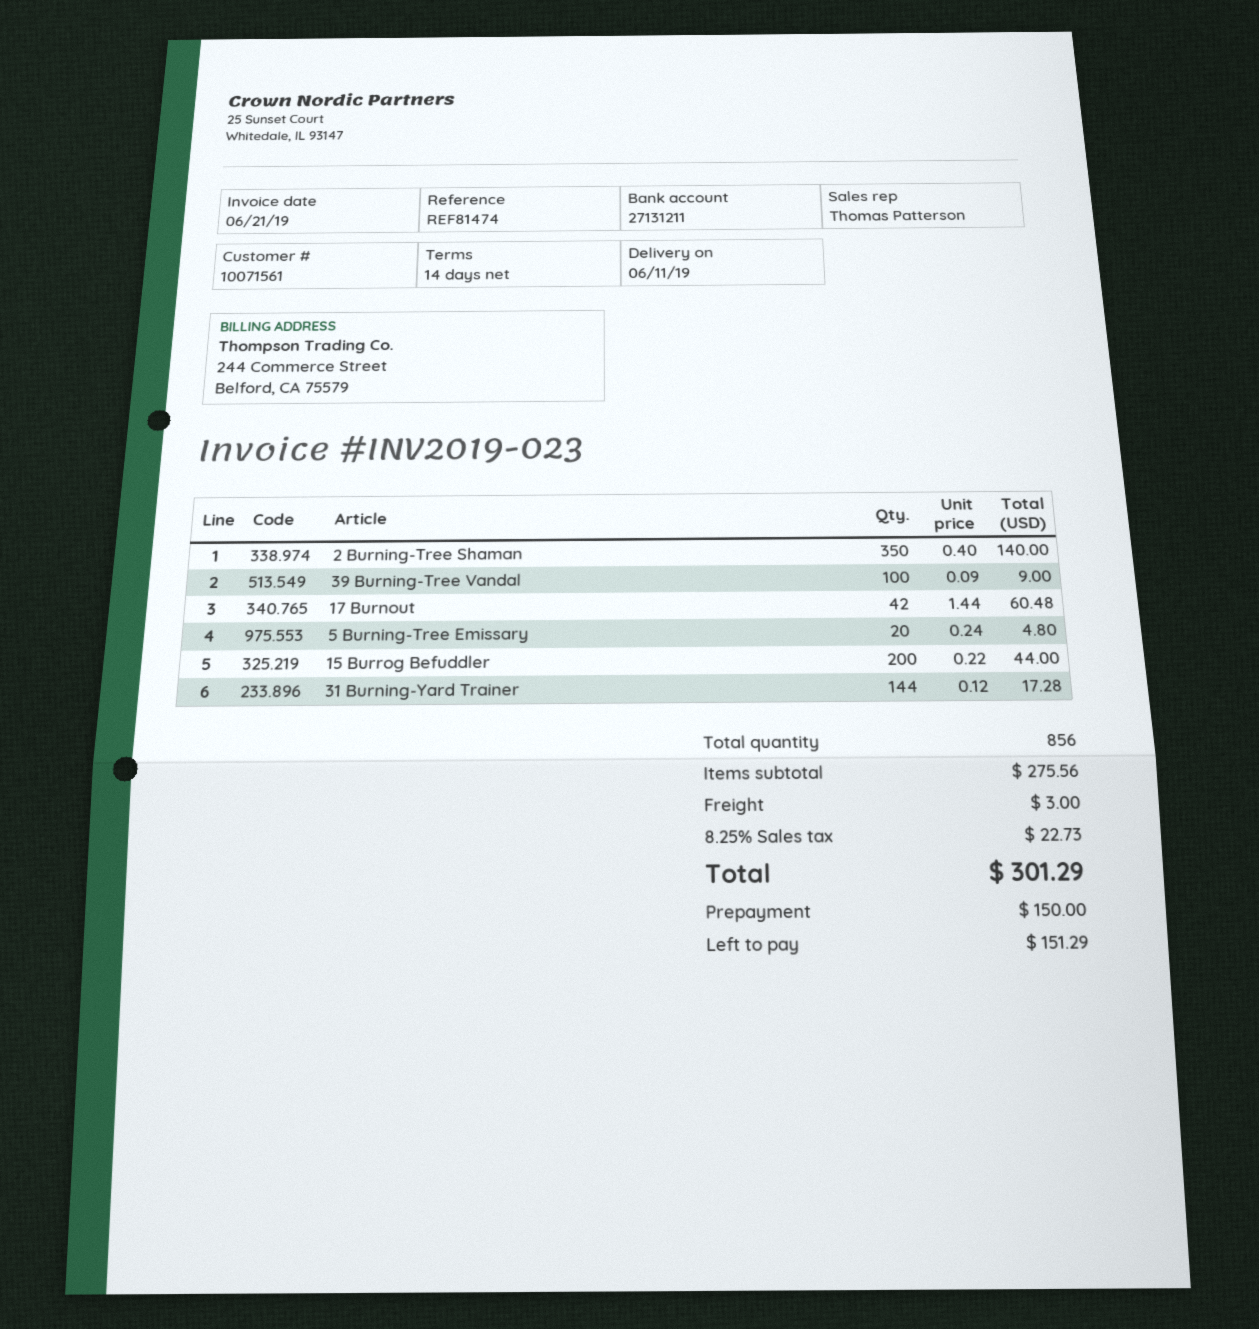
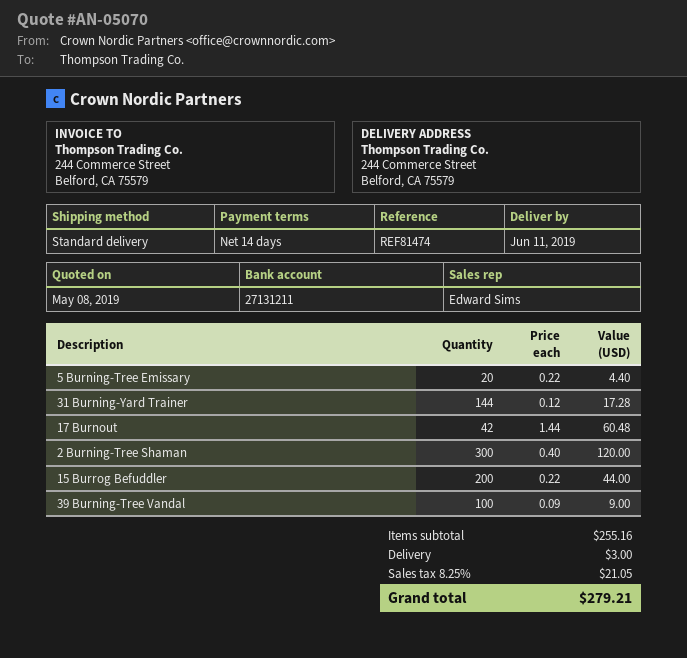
sales rep: Thomas Patterson -> Edward Sims
2 Burning-Tree Shaman: 350 x 0.40 = 140.00 -> 300 x 0.40 = 120.00
5 Burning-Tree Emissary: 20 x 0.24 = 4.80 -> 20 x 0.22 = 4.40
subtotal: 275.56 -> 255.16
tax: 8.25% = 22.73 -> 8.25% = 21.05
total: 301.29 -> 279.21

